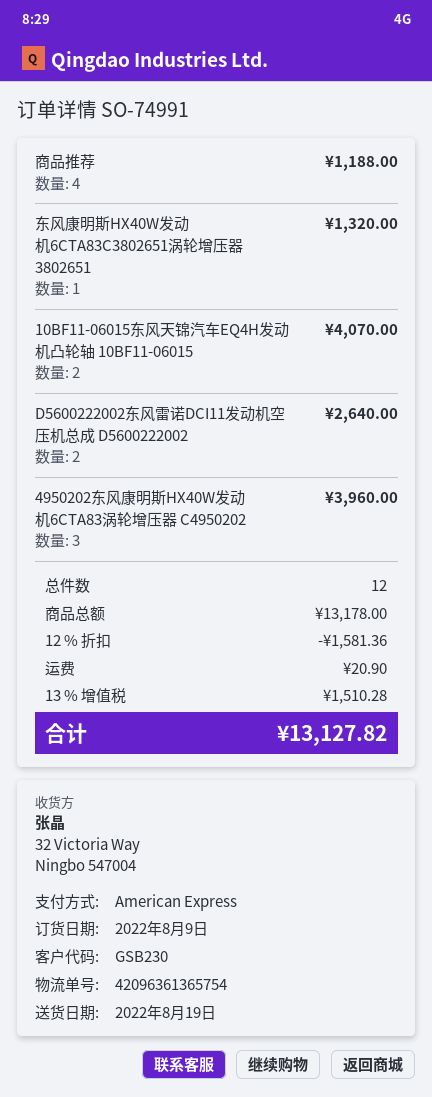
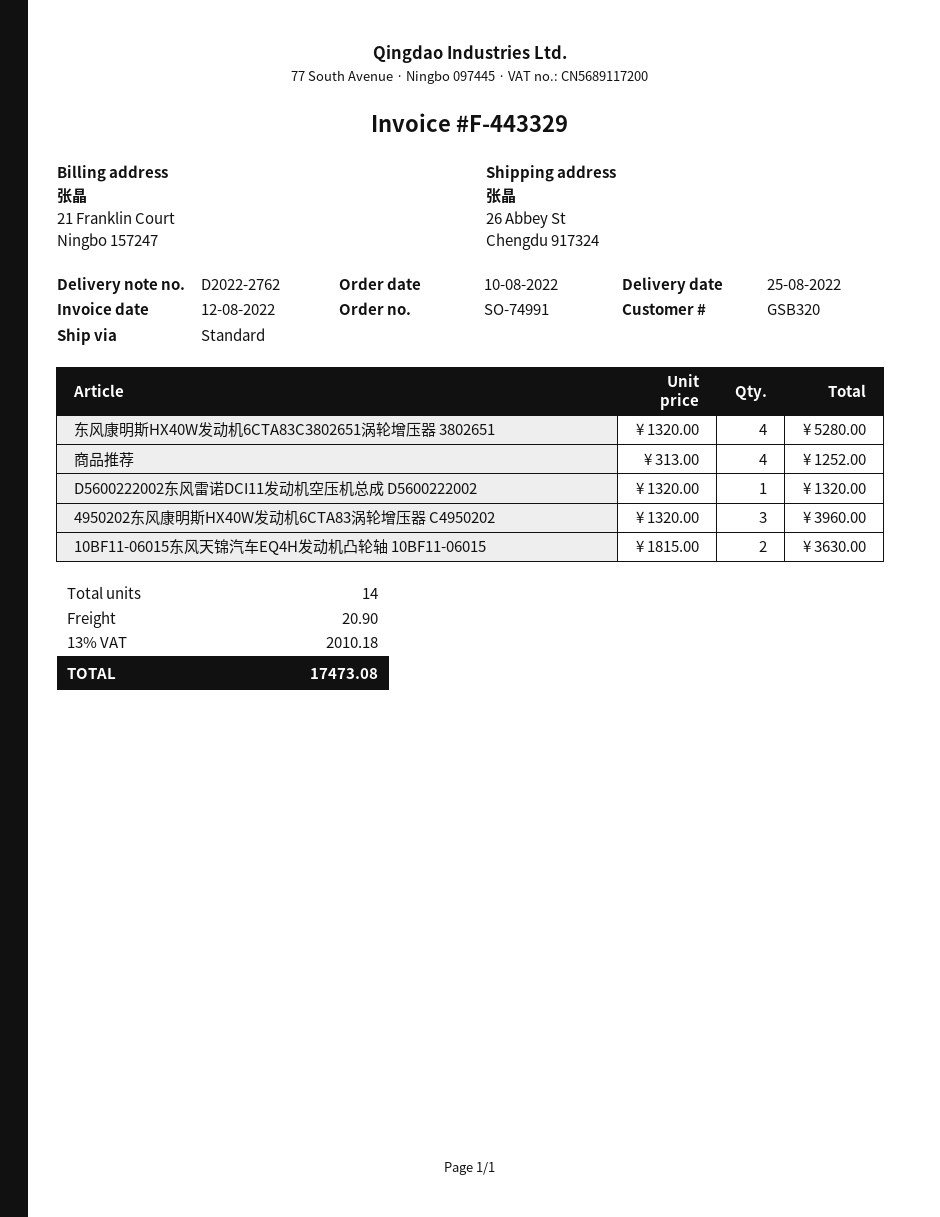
order date: 2022-08-09 -> 2022-08-10
delivery date: 2022-08-19 -> 2022-08-25
customer number: GSB230 -> GSB320
ship to: 32 Victoria Way, Ningbo 547004 -> 26 Abbey St, Chengdu 917324
商品推荐: 4 for 1188.00 -> 4 for 1252.00
东风康明斯HX40W发动机6CTA83C3802651涡轮增压器 3802651: 1 for 1320.00 -> 4 for 5280.00
10BF11-06015东风天锦汽车EQ4H发动机凸轮轴 10BF11-06015: 2 for 4070.00 -> 2 for 3630.00
D5600222002东风雷诺DCI11发动机空压机总成 D5600222002: 2 for 2640.00 -> 1 for 1320.00
total quantity: 12 -> 14
discount: 12% = 1581.36 -> none
tax: 13% = 1510.28 -> 13% = 2010.18
total: 13127.82 -> 17473.08

